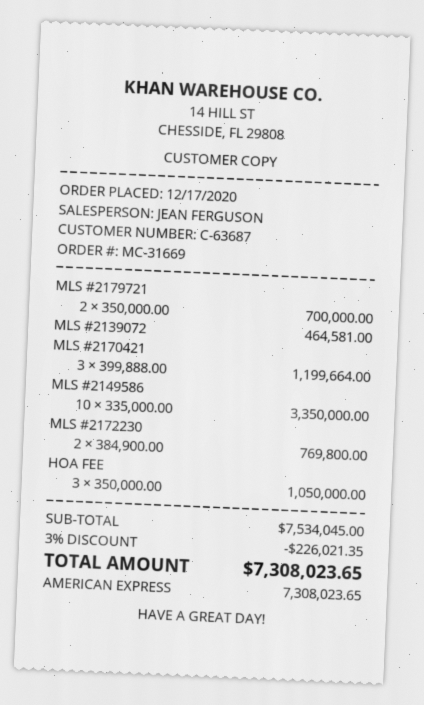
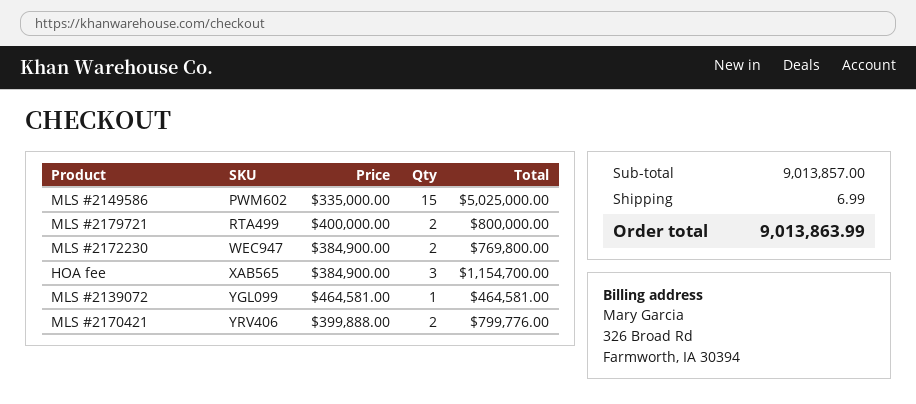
MLS #2179721: 2 x 350000.00 = 700000.00 -> 2 x 400000.00 = 800000.00
MLS #2170421: 3 x 399888.00 = 1199664.00 -> 2 x 399888.00 = 799776.00
MLS #2149586: 10 x 335000.00 = 3350000.00 -> 15 x 335000.00 = 5025000.00
HOA FEE: 3 x 350000.00 = 1050000.00 -> 3 x 384900.00 = 1154700.00
subtotal: 7534045.00 -> 9013857.00
discount: 3% = 226021.35 -> none
shipping: none -> 6.99
total: 7308023.65 -> 9013863.99

